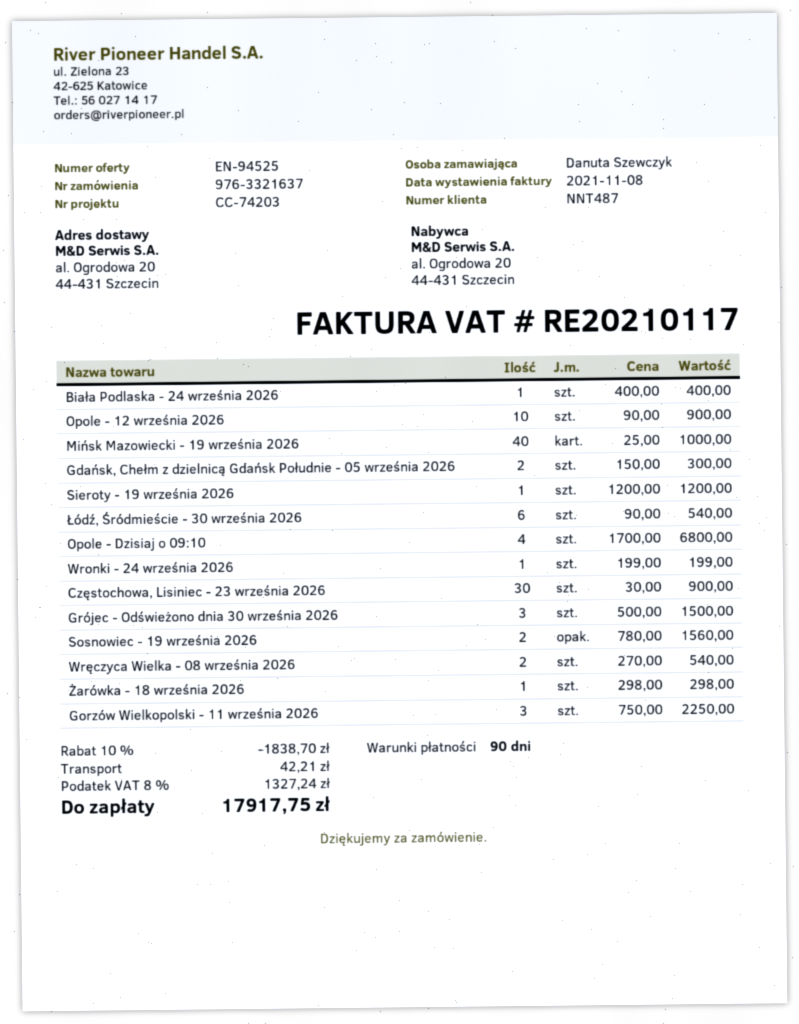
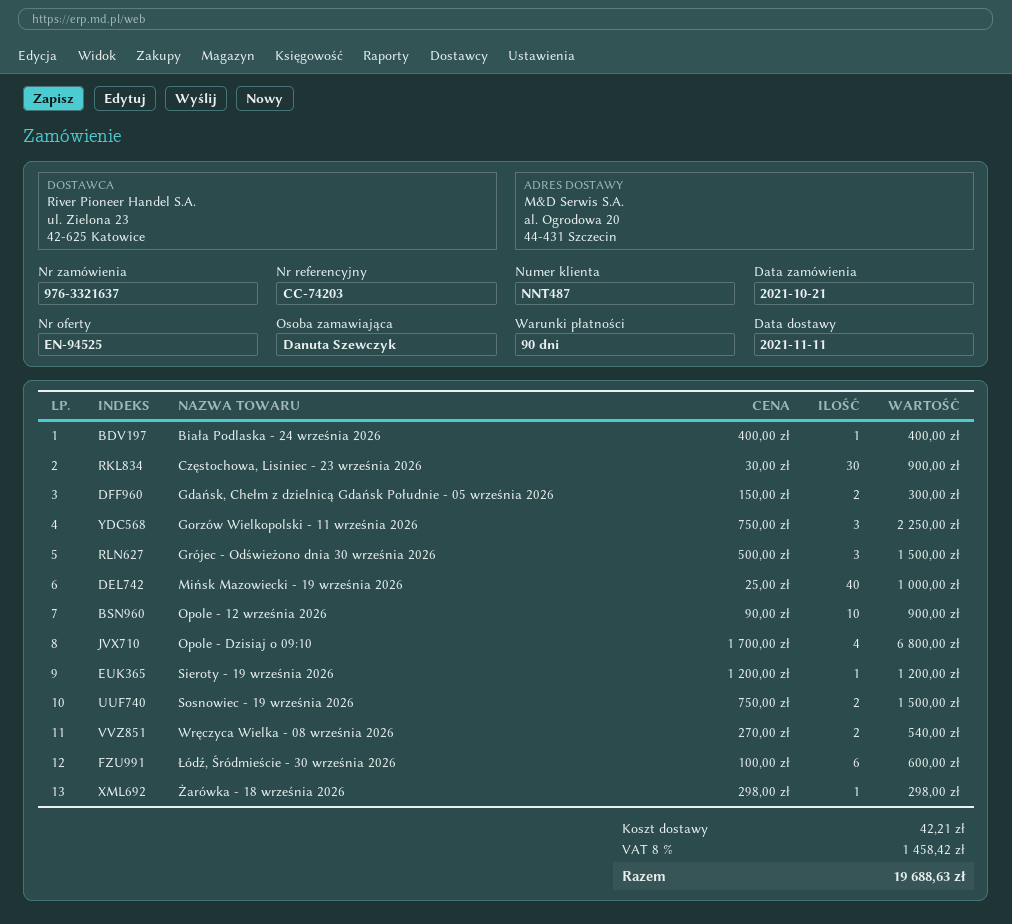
Łódź, Śródmieście - 30 września 2026: 6 x 90.00 = 540.00 -> 6 x 100.00 = 600.00
Wronki - 24 września 2026: 1 x 199.00 = 199.00 -> none
Sosnowiec - 19 września 2026: 2 x 780.00 = 1560.00 -> 2 x 750.00 = 1500.00
discount: 10% = 1838.70 -> none
tax: 8% = 1327.24 -> 8% = 1458.42
total: 17917.75 -> 19688.63

